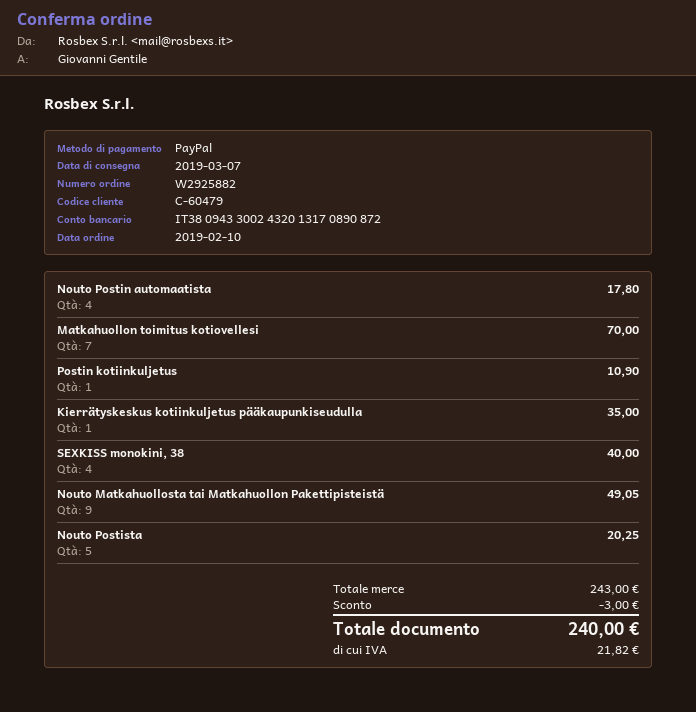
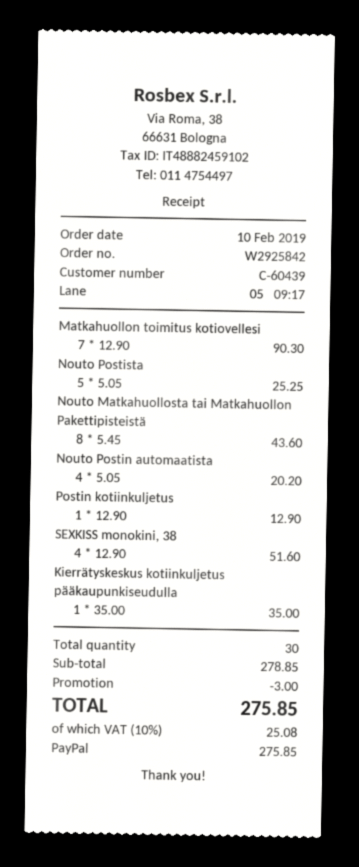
order number: W2925882 -> W2925842
customer number: C-60479 -> C-60439
Nouto Postin automaatista: 4 for 17.80 -> 4 for 20.20
Matkahuollon toimitus kotiovellesi: 7 for 70.00 -> 7 for 90.30
Postin kotiinkuljetus: 1 for 10.90 -> 1 for 12.90
SEXKISS monokini, 38: 4 for 40.00 -> 4 for 51.60
Nouto Matkahuollosta tai Matkahuollon Pakettipisteistä: 9 for 49.05 -> 8 for 43.60
Nouto Postista: 5 for 20.25 -> 5 for 25.25
subtotal: 243.00 -> 278.85
tax: 21.82 -> 25.08
total: 240.00 -> 275.85

